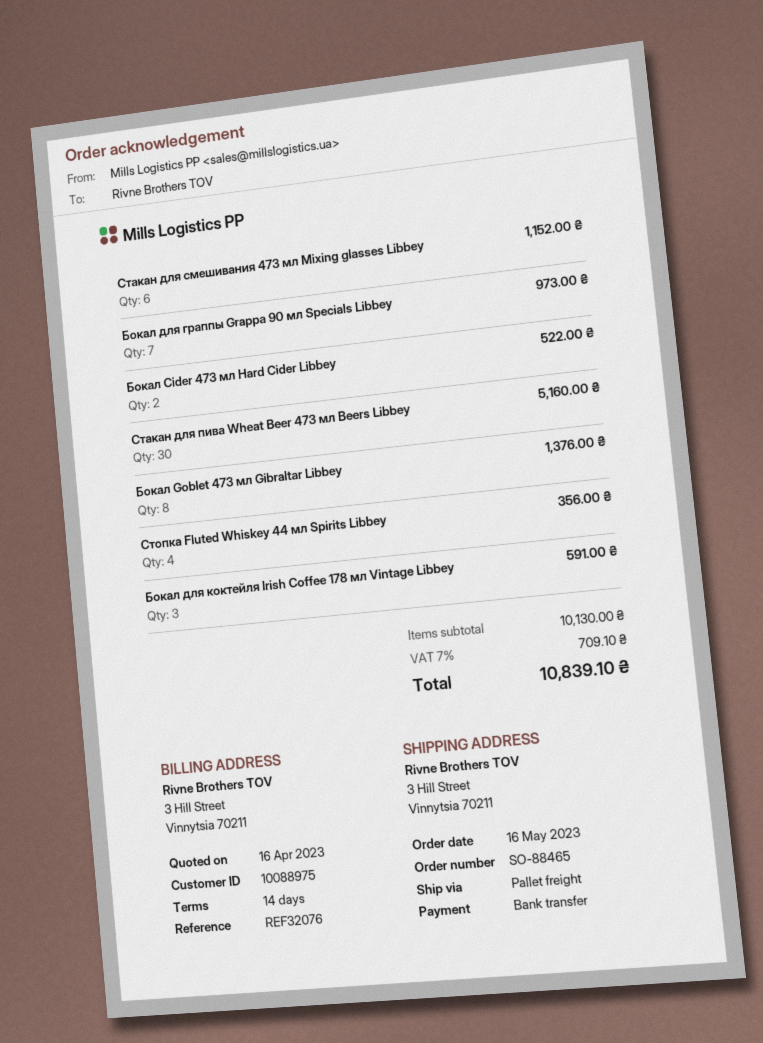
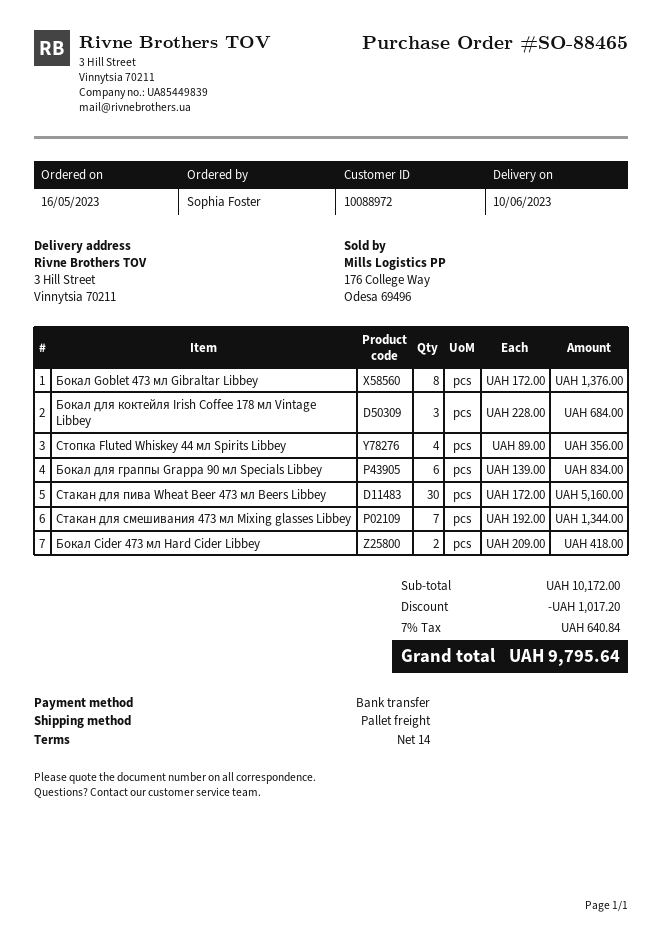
customer number: 10088975 -> 10088972
Стакан для смешивания 473 мл Mixing glasses Libbey: 6 for 1152.00 -> 7 for 1344.00
Бокал для граппы Grappa 90 мл Specials Libbey: 7 for 973.00 -> 6 for 834.00
Бокал Cider 473 мл Hard Cider Libbey: 2 for 522.00 -> 2 for 418.00
Бокал для коктейля Irish Coffee 178 мл Vintage Libbey: 3 for 591.00 -> 3 for 684.00
subtotal: 10130.00 -> 10172.00
discount: none -> 1017.20
tax: 7% = 709.10 -> 7% = 640.84
total: 10839.10 -> 9795.64

